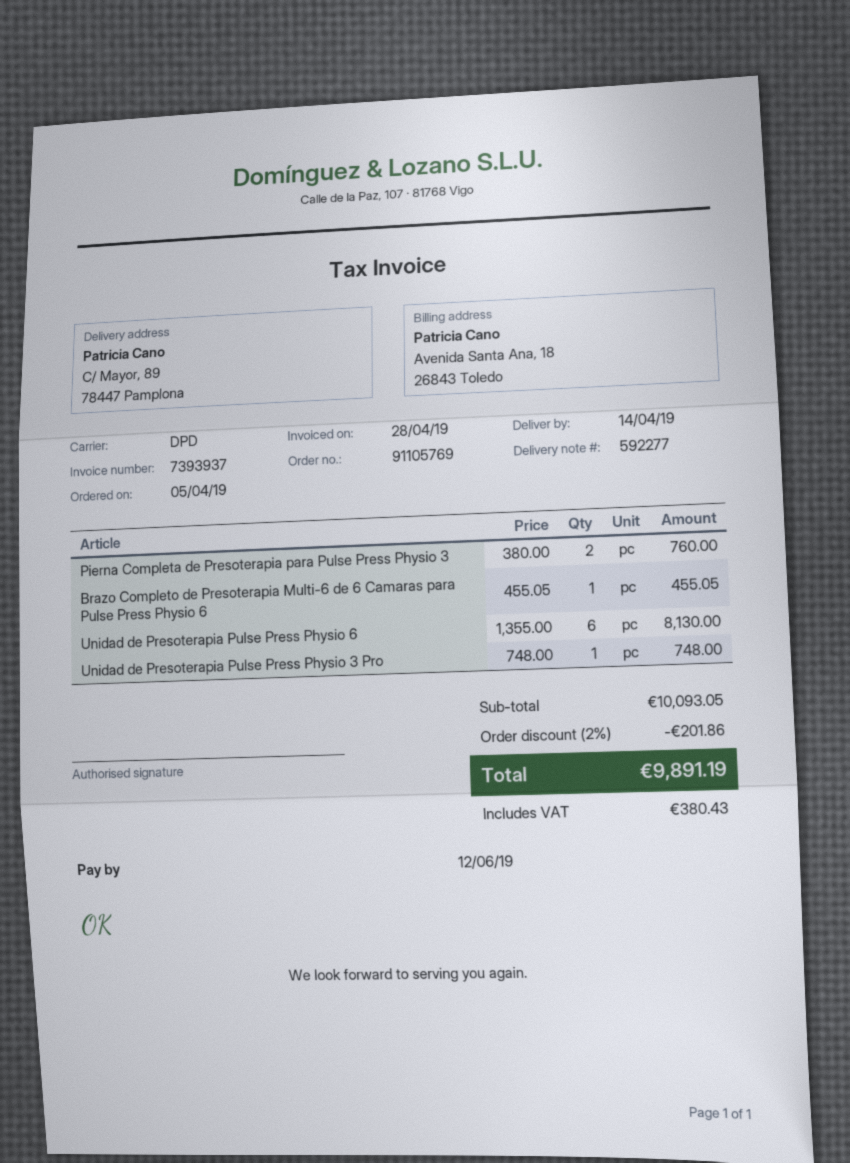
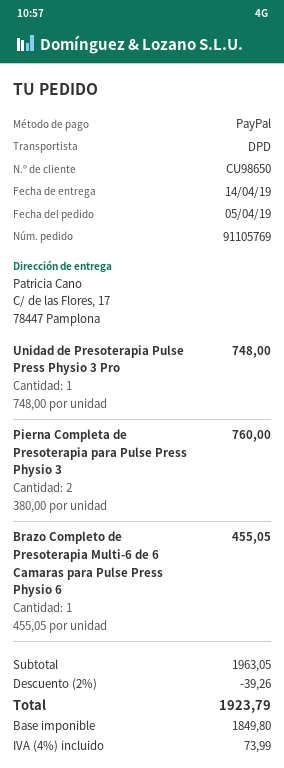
ship to: C/ Mayor, 89, 78447 Pamplona -> C/ de las Flores, 17, 78447 Pamplona
Unidad de Presoterapia Pulse Press Physio 6: 6 x 1355.00 = 8130.00 -> none
subtotal: 10093.05 -> 1963.05
discount: 2% = 201.86 -> 2% = 39.26
tax: 380.43 -> 73.99
total: 9891.19 -> 1923.79

